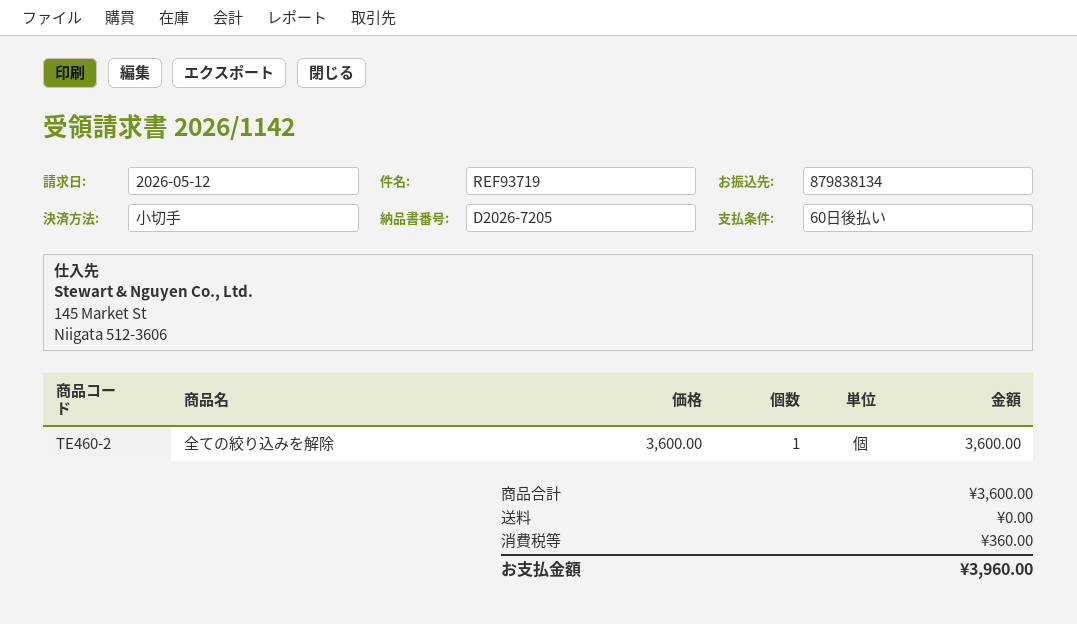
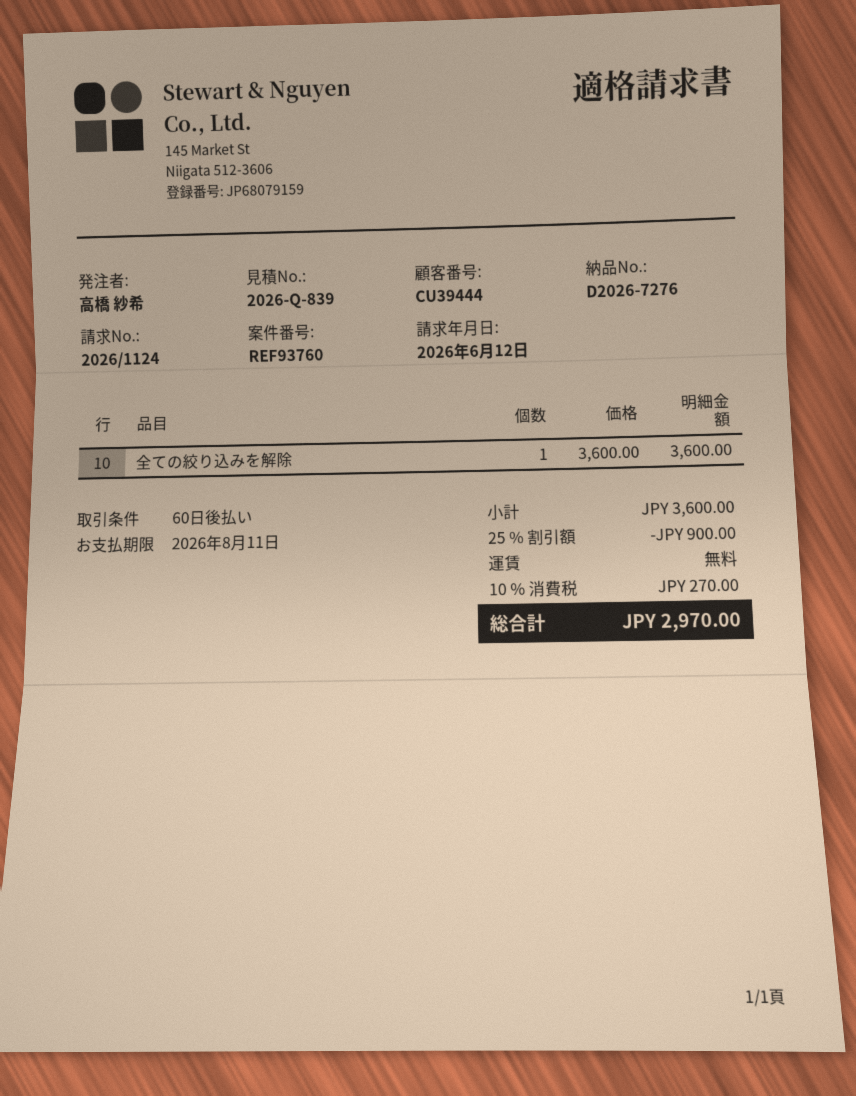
delivery note number: D2026-7205 -> D2026-7276
invoice number: 2026/1142 -> 2026/1124
invoice date: 2026-05-12 -> 2026-06-12
reference: REF93719 -> REF93760
discount: none -> 25% = 900.00
tax: 360.00 -> 270.00
total: 3960.00 -> 2970.00

